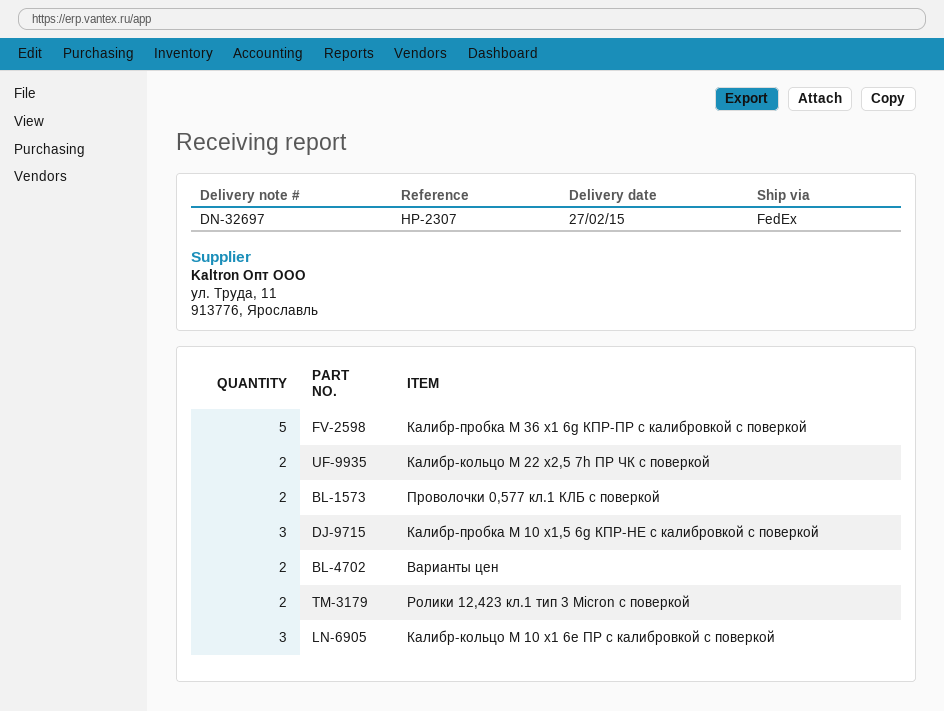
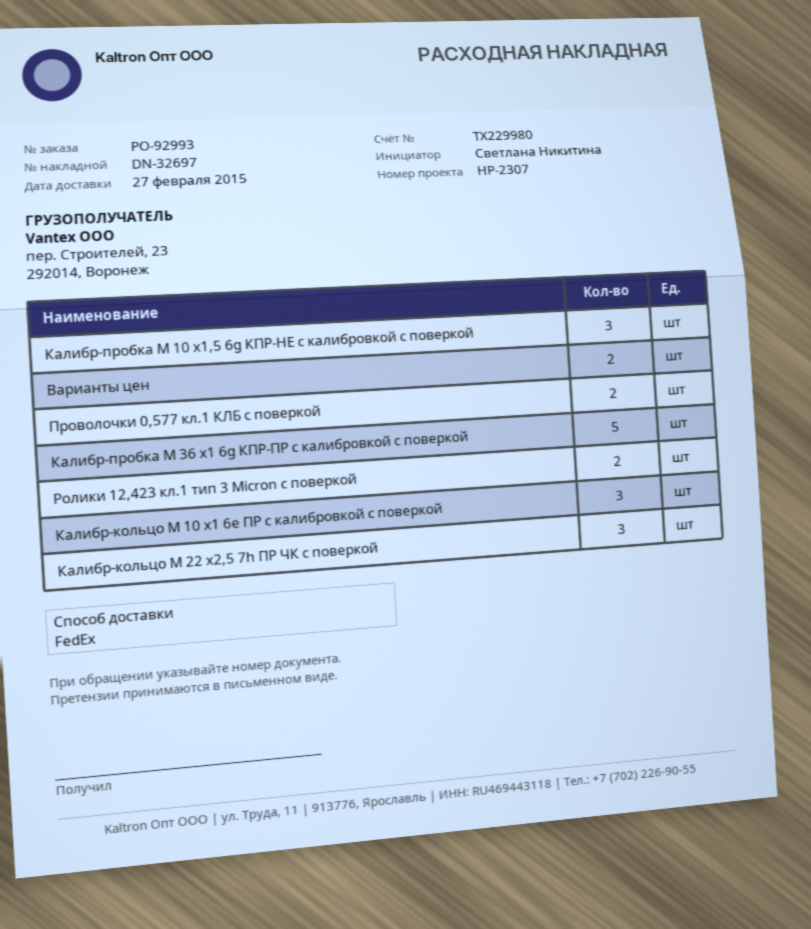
Калибр-кольцо М 22 х2,5 7h ПР ЧК с поверкой: 2 -> 3

